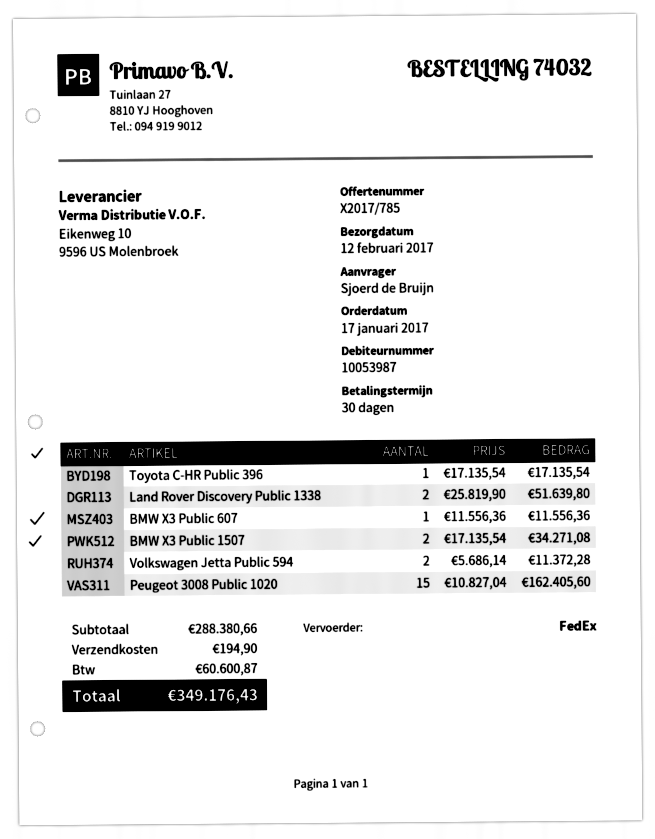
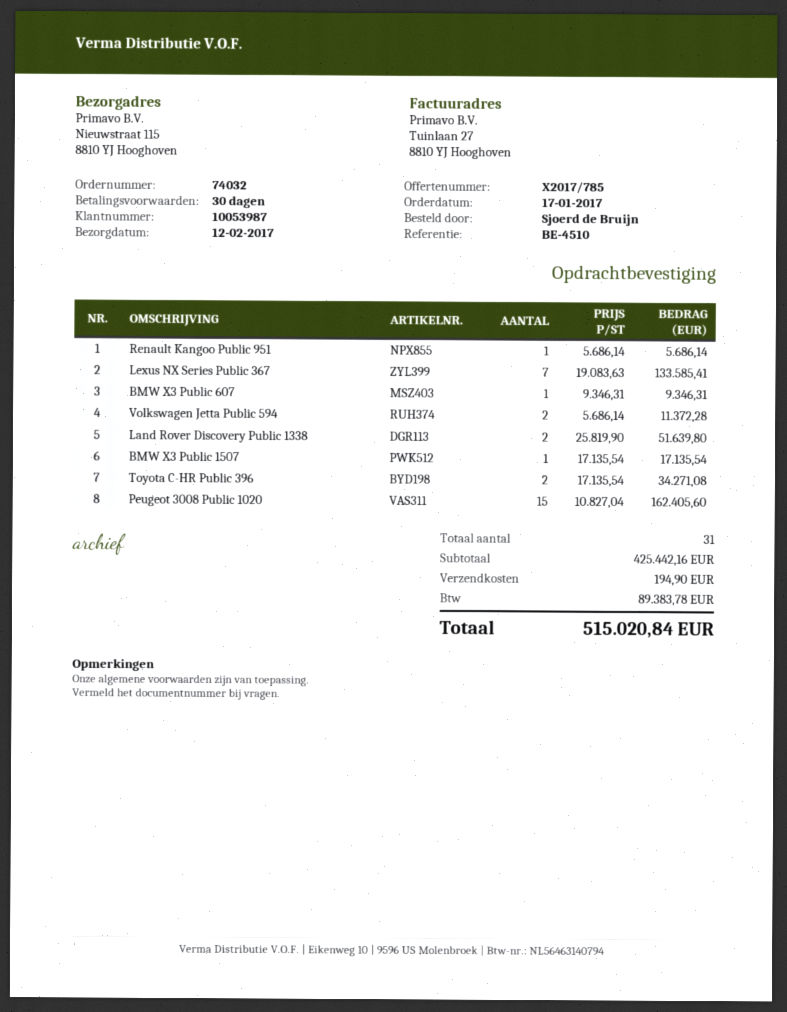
Toyota C-HR Public 396: 1 x 17135.54 = 17135.54 -> 2 x 17135.54 = 34271.08
BMW X3 Public 607: 1 x 11556.36 = 11556.36 -> 1 x 9346.31 = 9346.31
BMW X3 Public 1507: 2 x 17135.54 = 34271.08 -> 1 x 17135.54 = 17135.54
Renault Kangoo Public 951: none -> 1 x 5686.14 = 5686.14
Lexus NX Series Public 367: none -> 7 x 19083.63 = 133585.41
subtotal: 288380.66 -> 425442.16
tax: 60600.87 -> 89383.78
total: 349176.43 -> 515020.84

